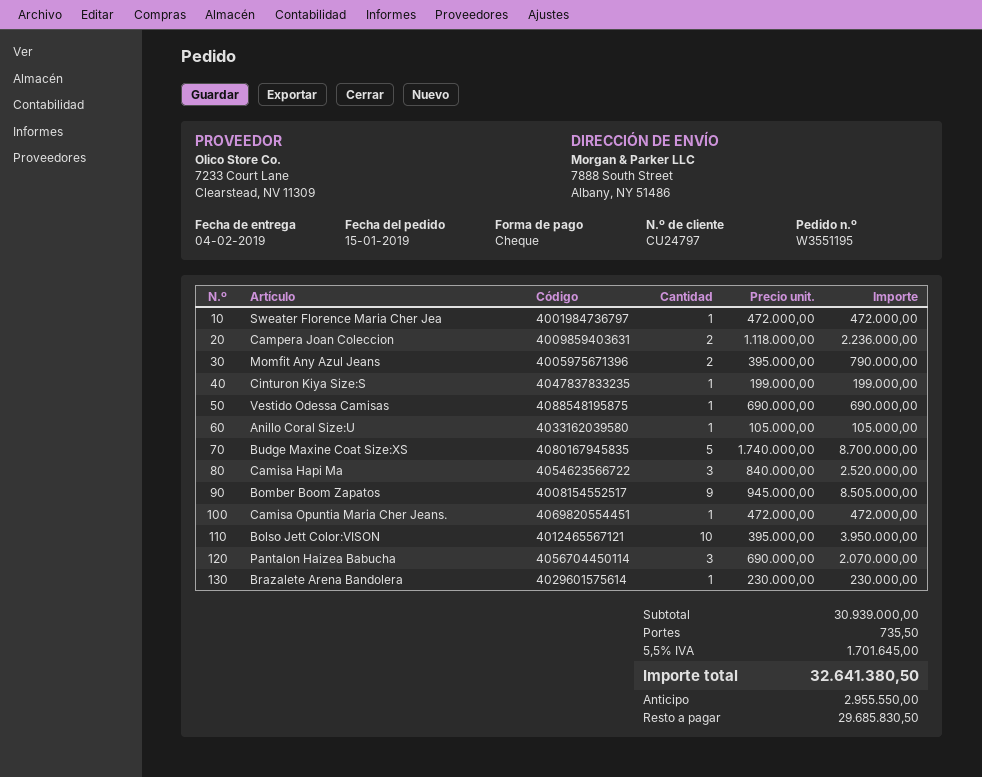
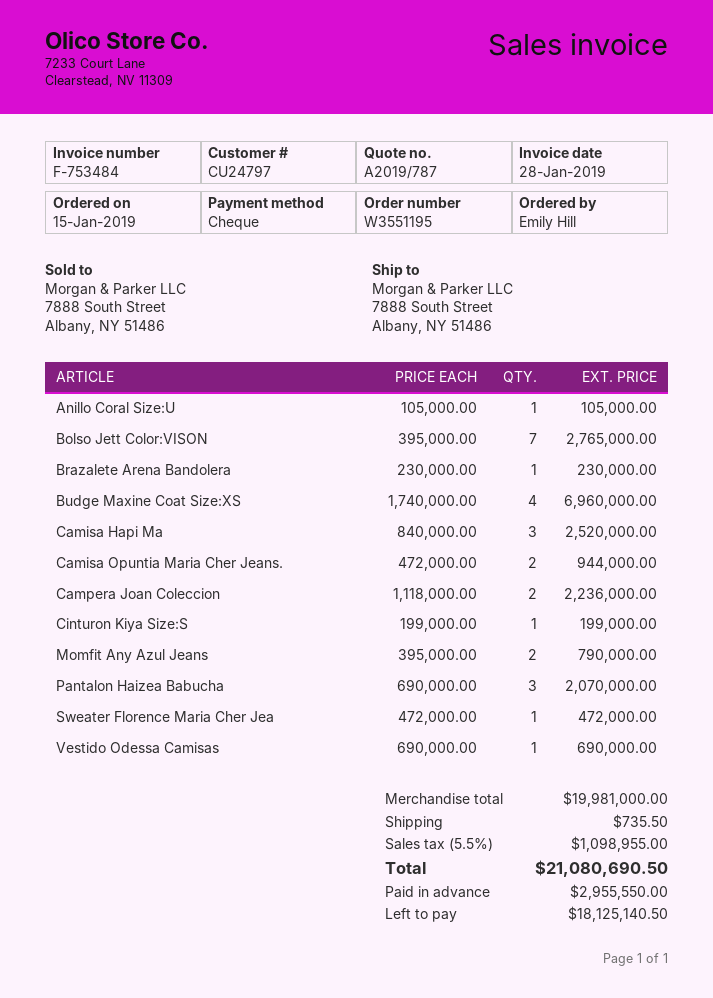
Budge Maxine Coat Size:XS: 5 x 1740000.00 = 8700000.00 -> 4 x 1740000.00 = 6960000.00
Bomber Boom Zapatos: 9 x 945000.00 = 8505000.00 -> none
Camisa Opuntia Maria Cher Jeans.: 1 x 472000.00 = 472000.00 -> 2 x 472000.00 = 944000.00
Bolso Jett Color:VISON: 10 x 395000.00 = 3950000.00 -> 7 x 395000.00 = 2765000.00
subtotal: 30939000.00 -> 19981000.00
tax: 5.5% = 1701645.00 -> 5.5% = 1098955.00
total: 32641380.50 -> 21080690.50
balance: 29685830.50 -> 18125140.50

